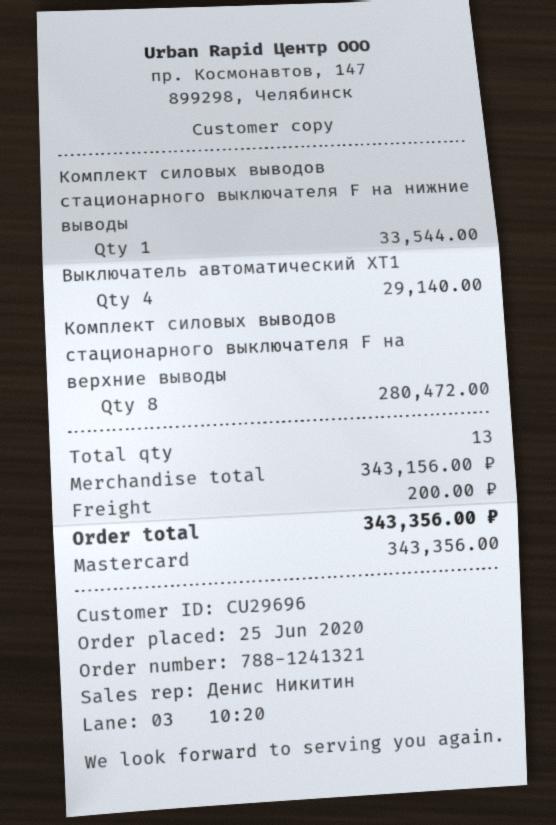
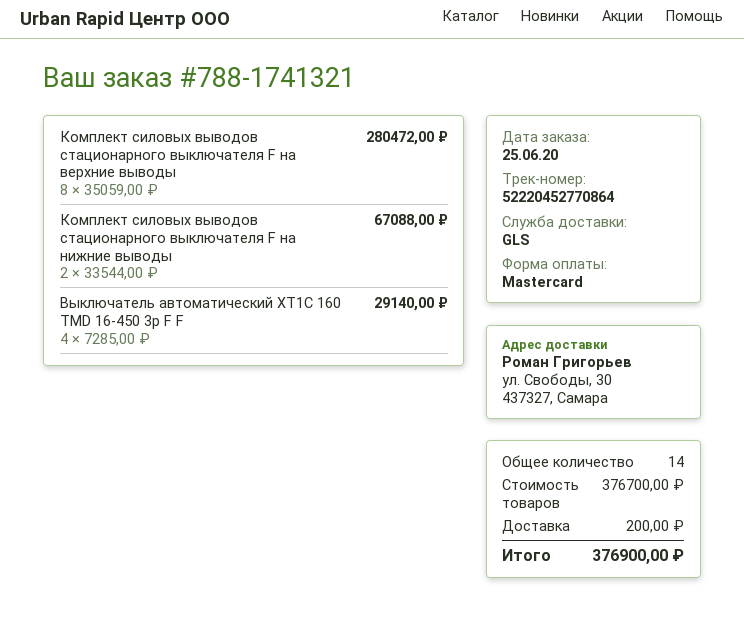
order number: 788-1241321 -> 788-1741321
Комплект силовых выводов стационарного выключателя F на нижние выводы: 1 for 33544.00 -> 2 for 67088.00
total quantity: 13 -> 14
subtotal: 343156.00 -> 376700.00
total: 343356.00 -> 376900.00

